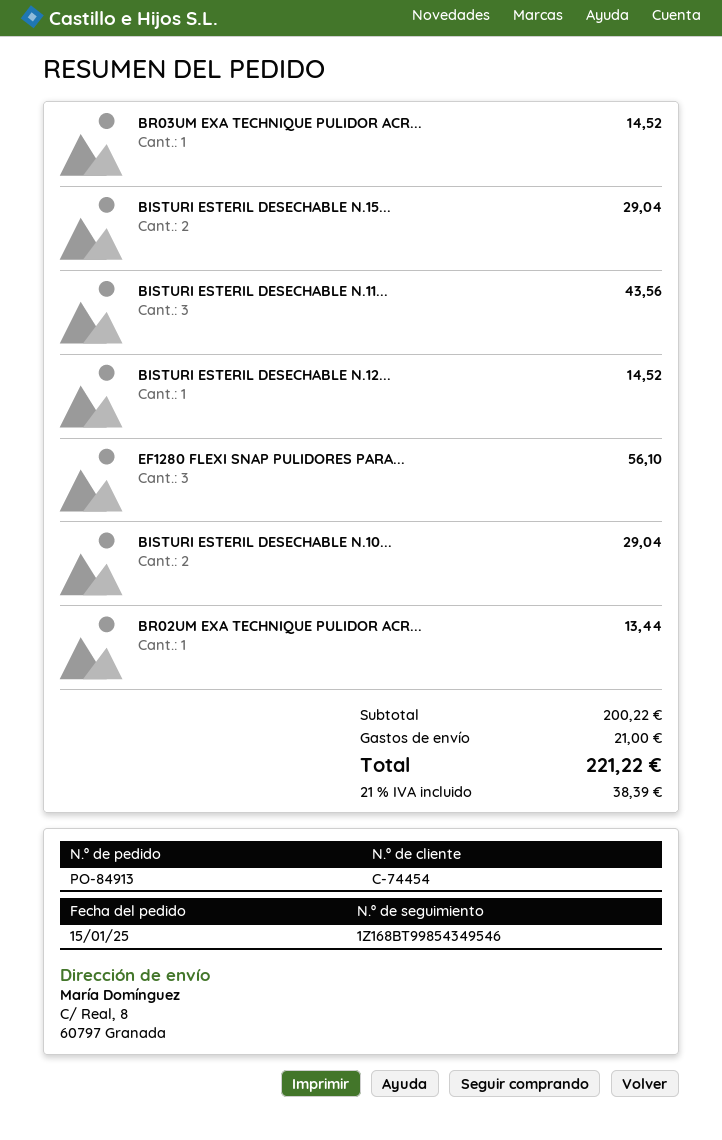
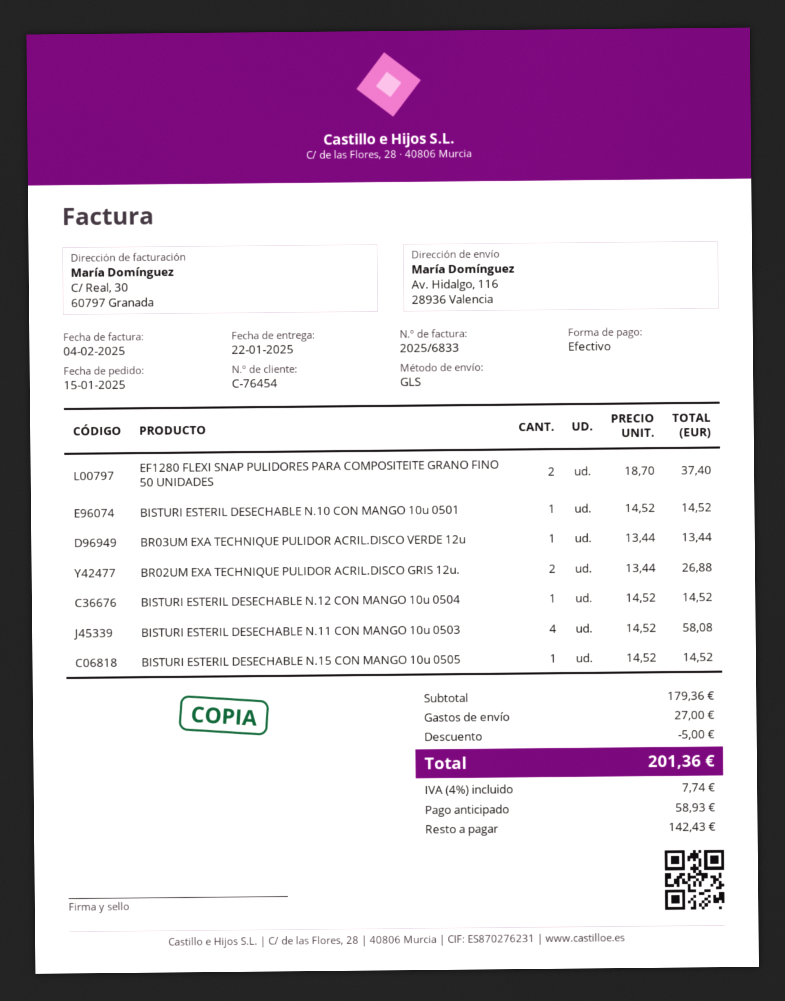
customer number: C-74454 -> C-76454
ship to: C/ Real, 8, 60797 Granada -> Av. Hidalgo, 116, 28936 Valencia
BR03UM EXA TECHNIQUE PULIDOR ACR...: 1 for 14.52 -> 1 for 13.44
BISTURI ESTERIL DESECHABLE N.15...: 2 for 29.04 -> 1 for 14.52
BISTURI ESTERIL DESECHABLE N.11...: 3 for 43.56 -> 4 for 58.08
EF1280 FLEXI SNAP PULIDORES PARA...: 3 for 56.10 -> 2 for 37.40
BISTURI ESTERIL DESECHABLE N.10...: 2 for 29.04 -> 1 for 14.52
BR02UM EXA TECHNIQUE PULIDOR ACR...: 1 for 13.44 -> 2 for 26.88
subtotal: 200.22 -> 179.36
discount: none -> 5.00
shipping: 21.00 -> 27.00
tax: 21% = 38.39 -> 4% = 7.74
total: 221.22 -> 201.36

